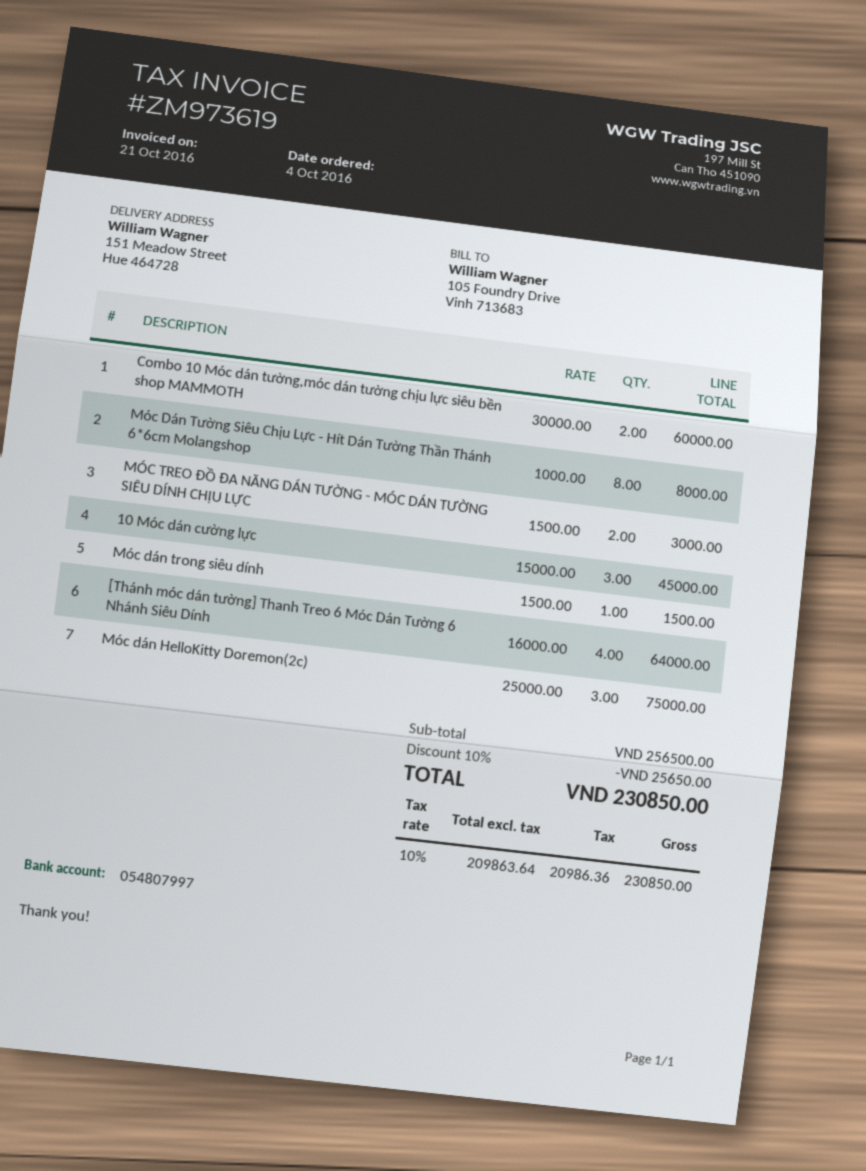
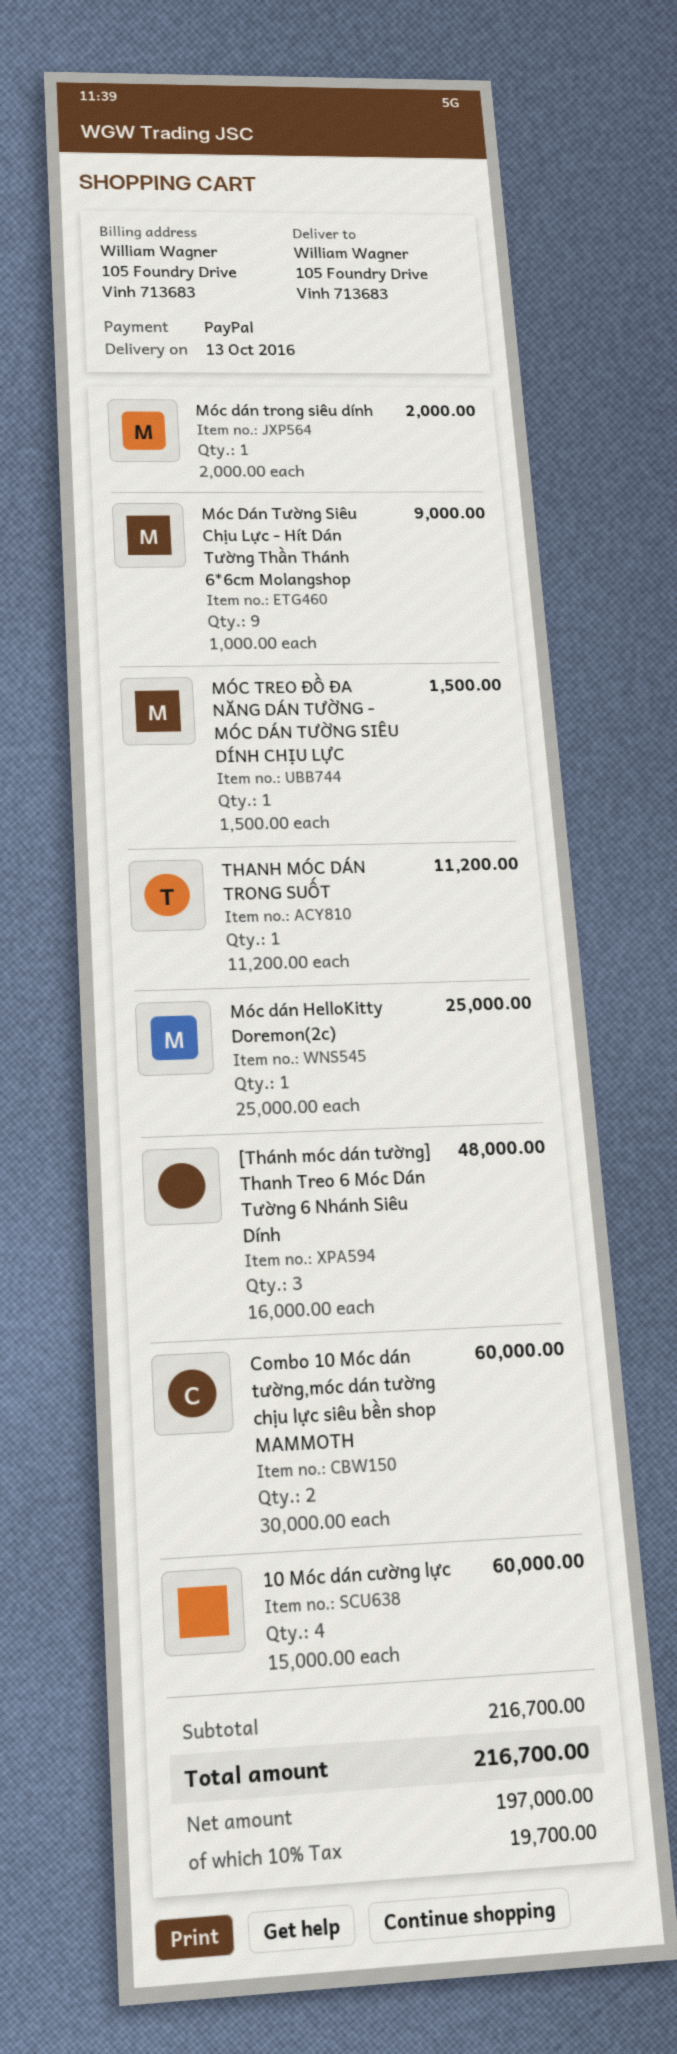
ship to: 151 Meadow Street, Hue 464728 -> 105 Foundry Drive, Vinh 713683
Móc Dán Tường Siêu Chịu Lực - Hít Dán Tường Thần Thánh 6*6cm Molangshop: 8 x 1000.00 = 8000.00 -> 9 x 1000.00 = 9000.00
MÓC TREO ĐỒ ĐA NĂNG DÁN TƯỜNG - MÓC DÁN TƯỜNG SIÊU DÍNH CHỊU LỰC: 2 x 1500.00 = 3000.00 -> 1 x 1500.00 = 1500.00
10 Móc dán cường lực: 3 x 15000.00 = 45000.00 -> 4 x 15000.00 = 60000.00
Móc dán trong siêu dính: 1 x 1500.00 = 1500.00 -> 1 x 2000.00 = 2000.00
[Thánh móc dán tường] Thanh Treo 6 Móc Dán Tường 6 Nhánh Siêu Dính: 4 x 16000.00 = 64000.00 -> 3 x 16000.00 = 48000.00
Móc dán HelloKitty Doremon(2c): 3 x 25000.00 = 75000.00 -> 1 x 25000.00 = 25000.00
THANH MÓC DÁN TRONG SUỐT: none -> 1 x 11200.00 = 11200.00
subtotal: 256500.00 -> 216700.00
discount: 10% = 25650.00 -> none
net: 209863.64 -> 197000.00
tax: 10% = 20986.36 -> 10% = 19700.00
total: 230850.00 -> 216700.00

